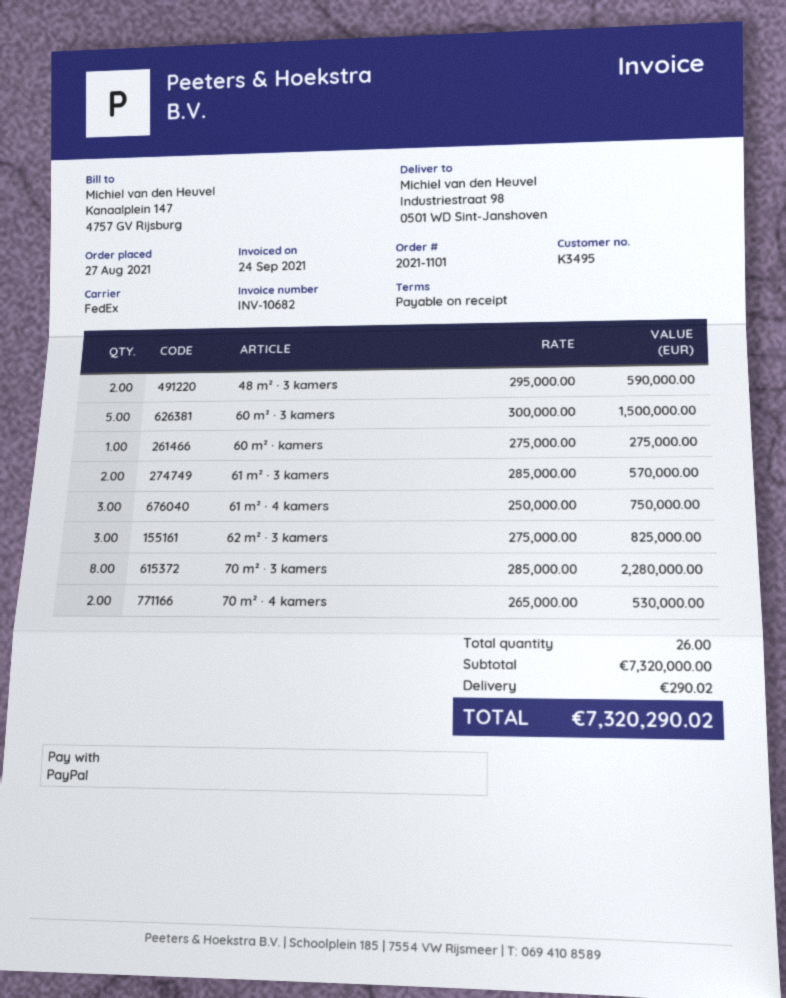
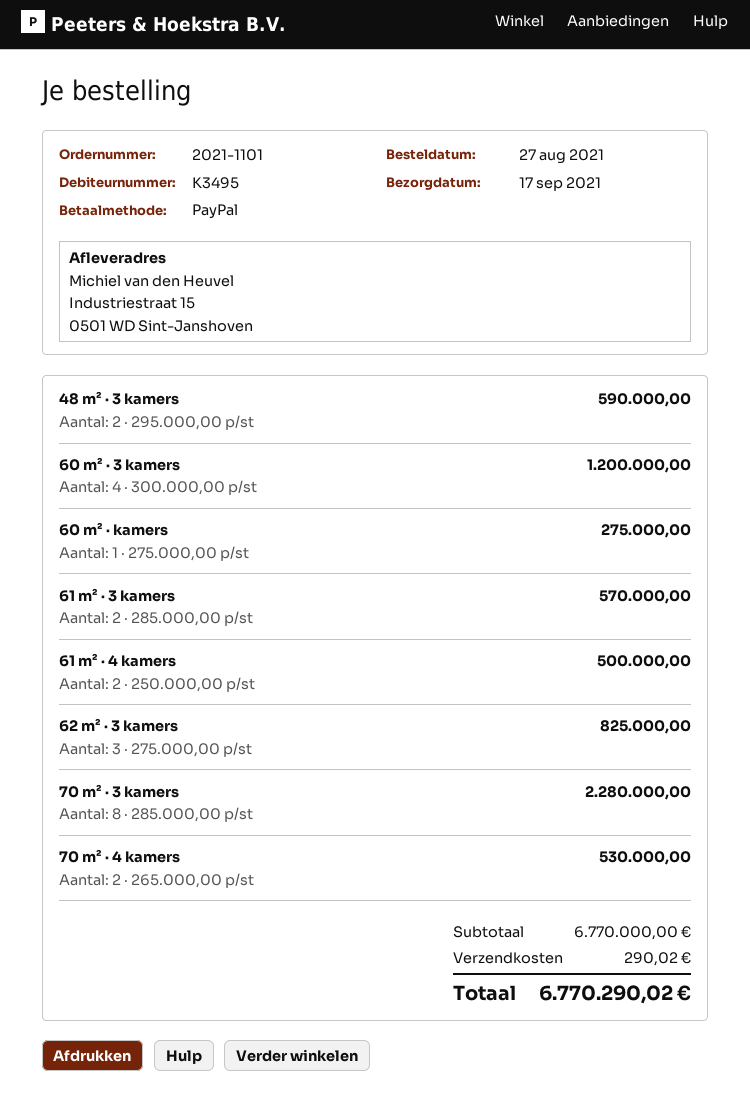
ship to: Industriestraat 98, 0501 WD Sint-Janshoven -> Industriestraat 15, 0501 WD Sint-Janshoven
60 m² · 3 kamers: 5 x 300000.00 = 1500000.00 -> 4 x 300000.00 = 1200000.00
61 m² · 4 kamers: 3 x 250000.00 = 750000.00 -> 2 x 250000.00 = 500000.00
subtotal: 7320000.00 -> 6770000.00
total: 7320290.02 -> 6770290.02

